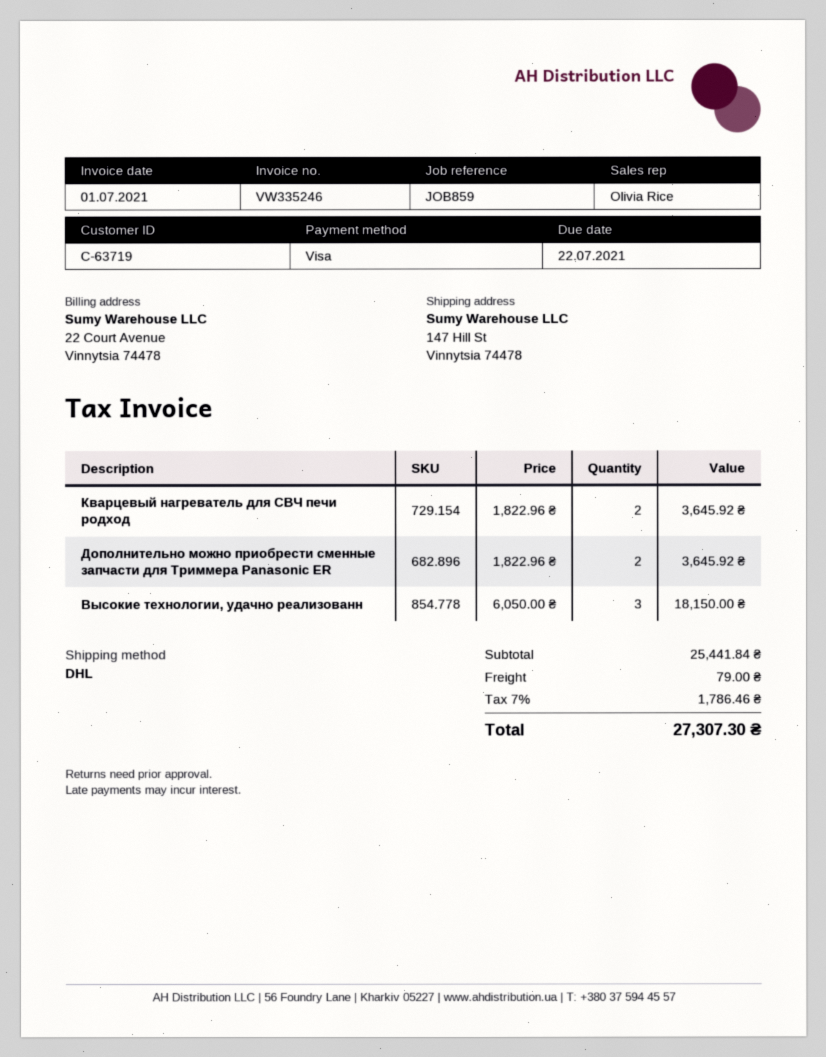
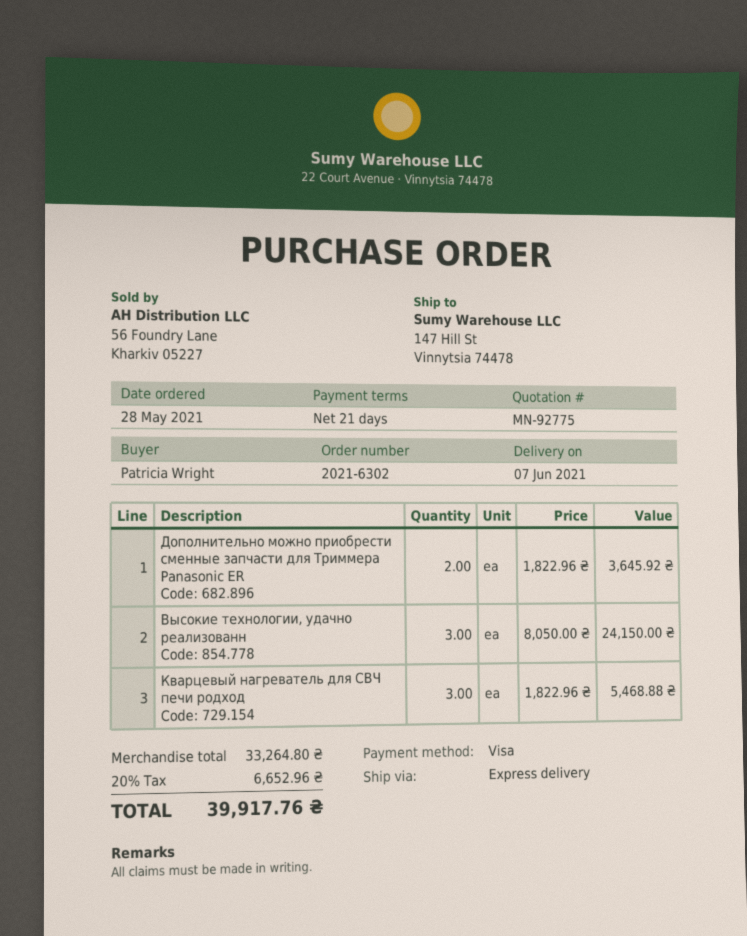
shipping method: DHL -> express
Кварцевый нагреватель для СВЧ печи родход: 2 x 1822.96 = 3645.92 -> 3 x 1822.96 = 5468.88
Высокие технологии, удачно реализованн: 3 x 6050.00 = 18150.00 -> 3 x 8050.00 = 24150.00
subtotal: 25441.84 -> 33264.80
shipping: 79.00 -> none
tax: 7% = 1786.46 -> 20% = 6652.96
total: 27307.30 -> 39917.76

